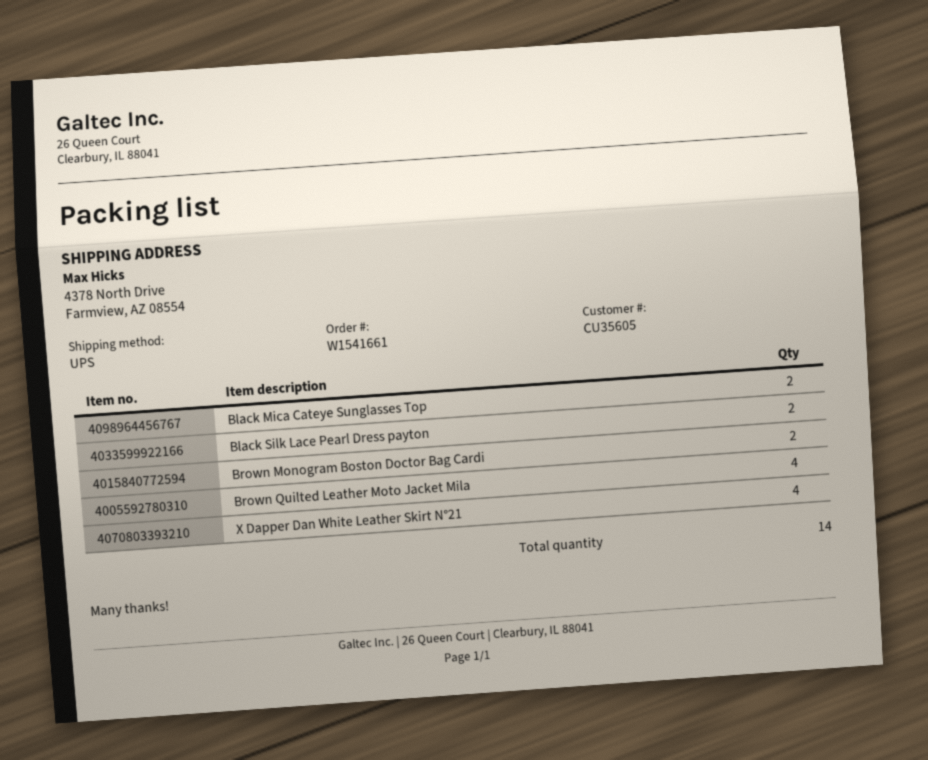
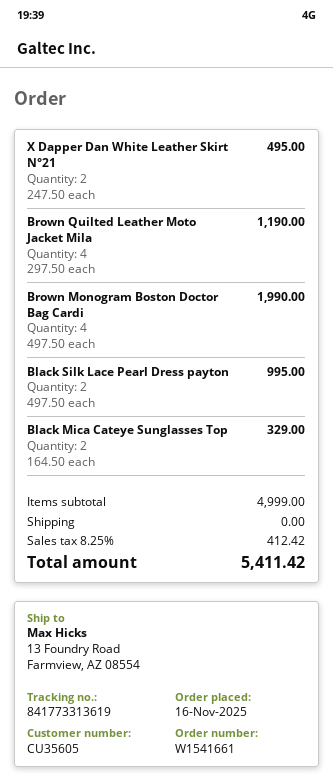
ship to: 4378 North Drive, Farmview, AZ 08554 -> 13 Foundry Road, Farmview, AZ 08554
Brown Monogram Boston Doctor Bag Cardi: 2 -> 4
X Dapper Dan White Leather Skirt N°21: 4 -> 2

